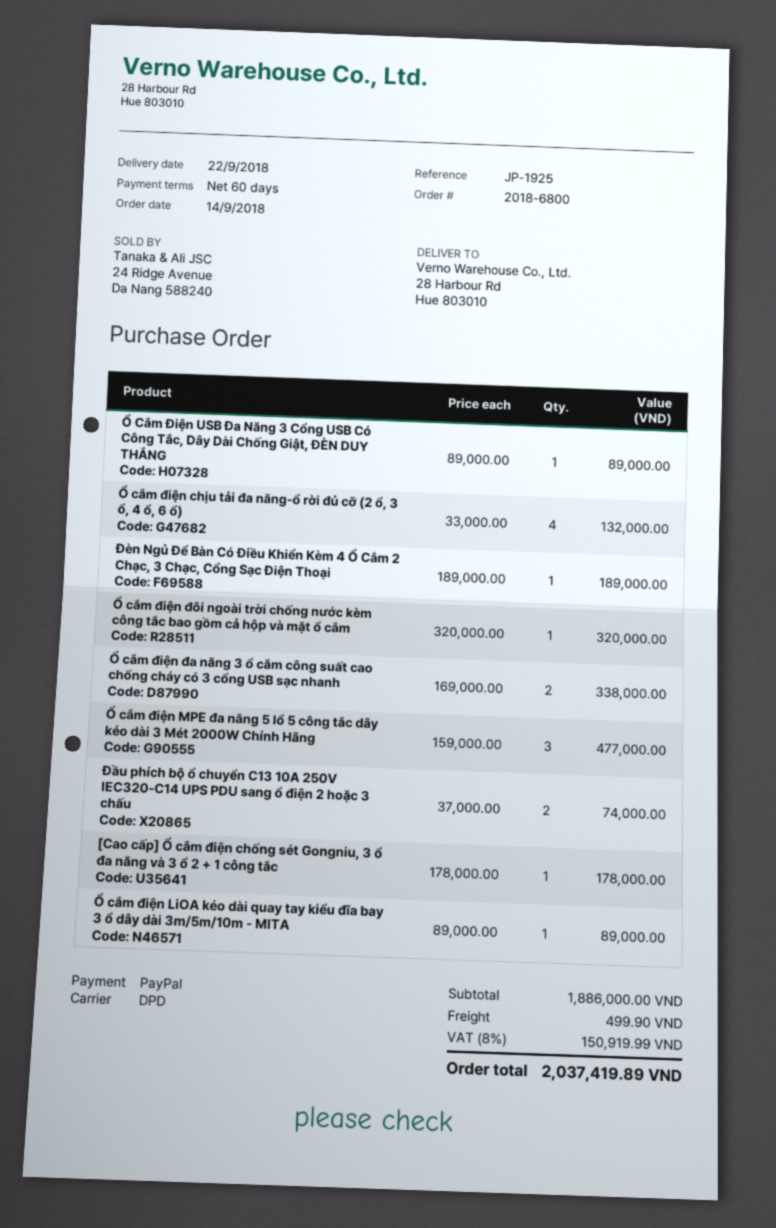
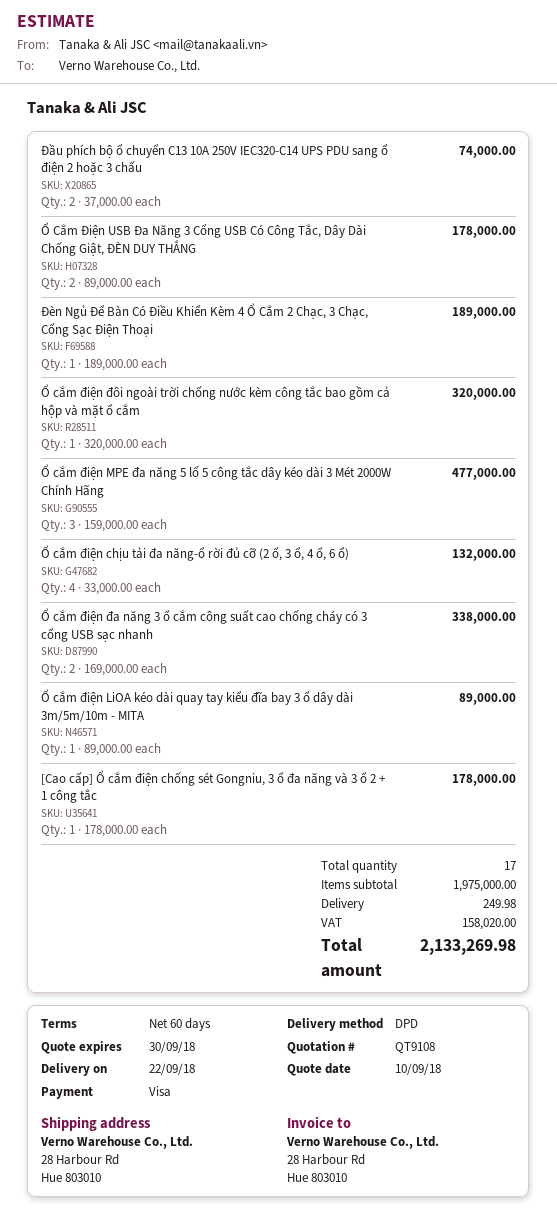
payment method: PayPal -> Visa
Ổ Cắm Điện USB Đa Năng 3 Cổng USB Có Công Tắc, Dây Dài Chống Giật, ĐÈN DUY THẮNG: 1 x 89000.00 = 89000.00 -> 2 x 89000.00 = 178000.00
subtotal: 1886000.00 -> 1975000.00
shipping: 499.90 -> 249.98
tax: 150919.99 -> 158020.00
total: 2037419.89 -> 2133269.98

